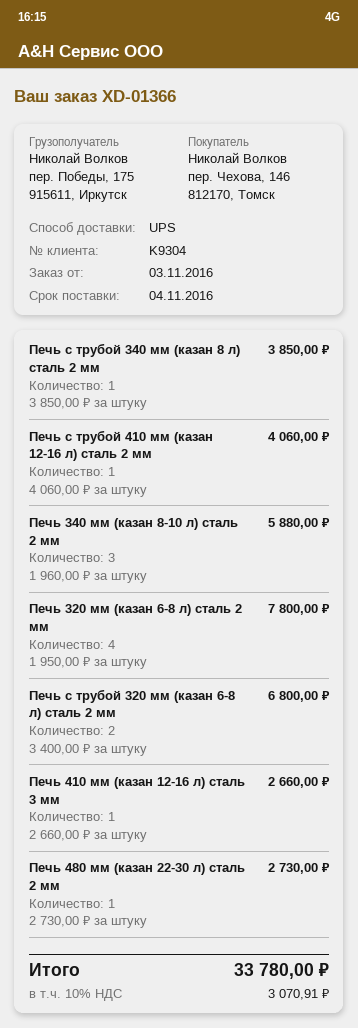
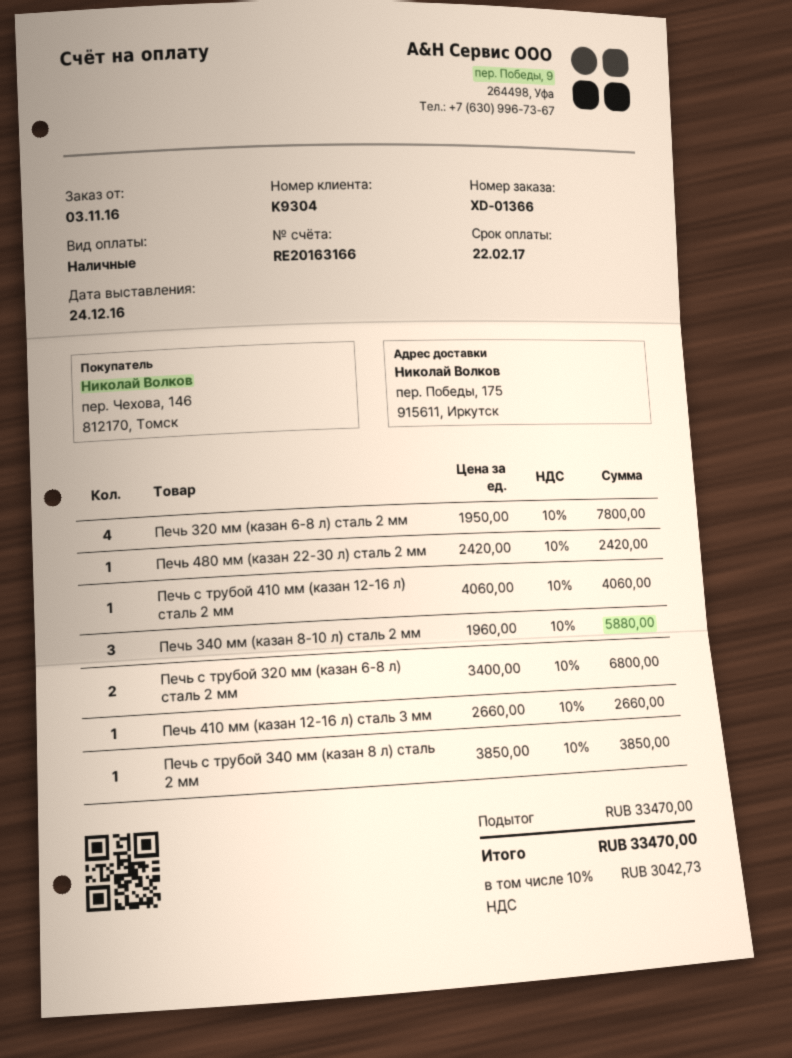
Печь 480 мм (казан 22-30 л) сталь 2 мм: 1 x 2730.00 = 2730.00 -> 1 x 2420.00 = 2420.00
tax: 10% = 3070.91 -> 10% = 3042.73
total: 33780.00 -> 33470.00

